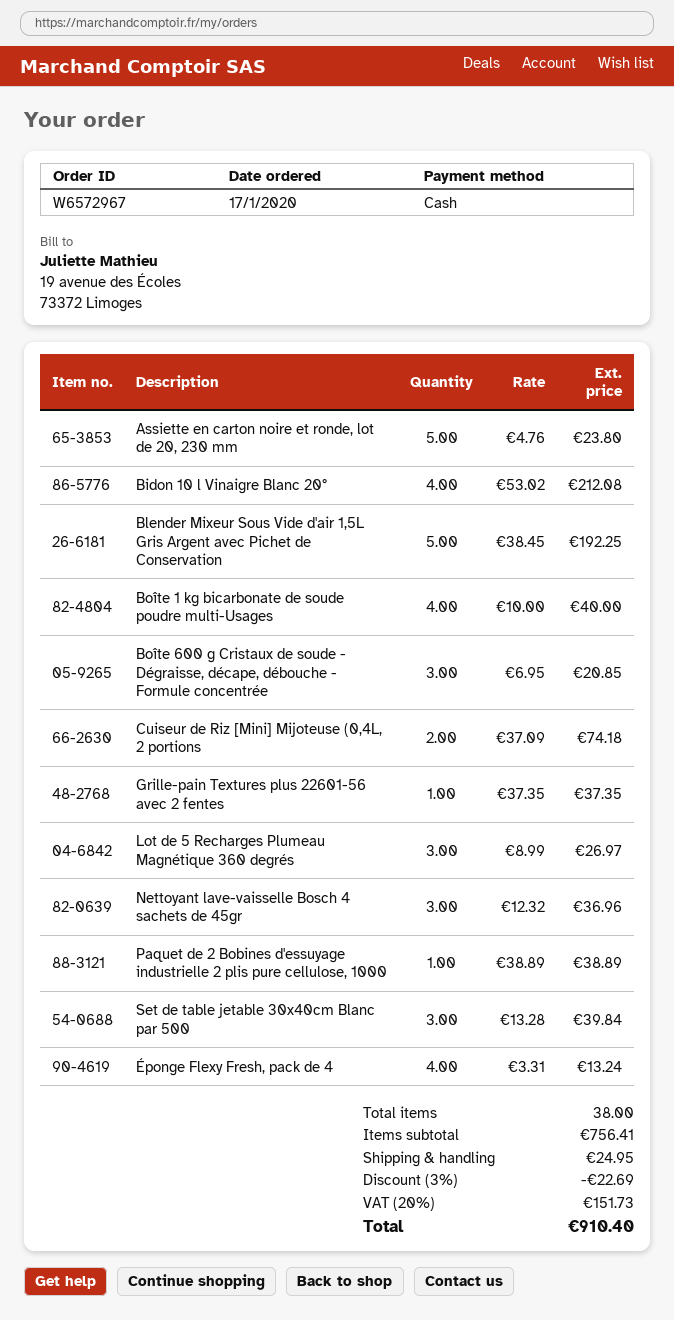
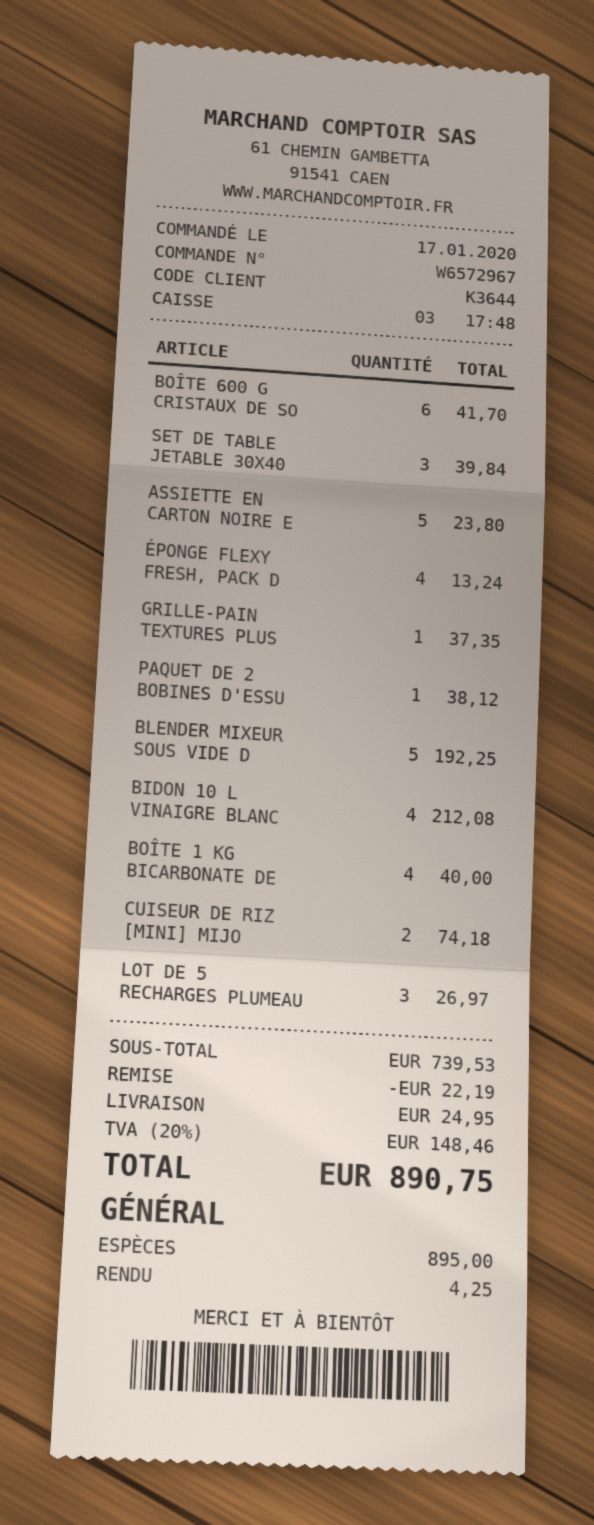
Boîte 600 g Cristaux de soude - Dégraisse, décape, débouche - Formule concentrée: 3 for 20.85 -> 6 for 41.70
Nettoyant lave-vaisselle Bosch 4 sachets de 45gr: 3 for 36.96 -> none
Paquet de 2 Bobines d'essuyage industrielle 2 plis pure cellulose, 1000: 1 for 38.89 -> 1 for 38.12
subtotal: 756.41 -> 739.53
discount: 22.69 -> 22.19
tax: 20% = 151.73 -> 20% = 148.46
total: 910.40 -> 890.75

